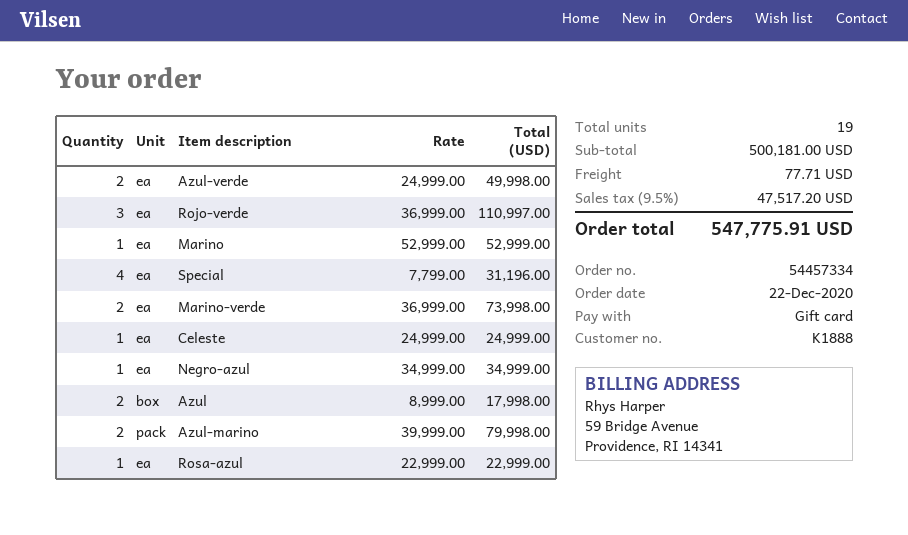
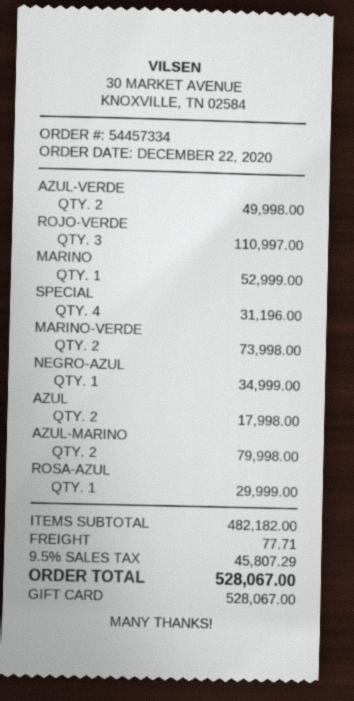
Celeste: 1 for 24999.00 -> none
Rosa-azul: 1 for 22999.00 -> 1 for 29999.00
subtotal: 500181.00 -> 482182.00
tax: 9.5% = 47517.20 -> 9.5% = 45807.29
total: 547775.91 -> 528067.00

